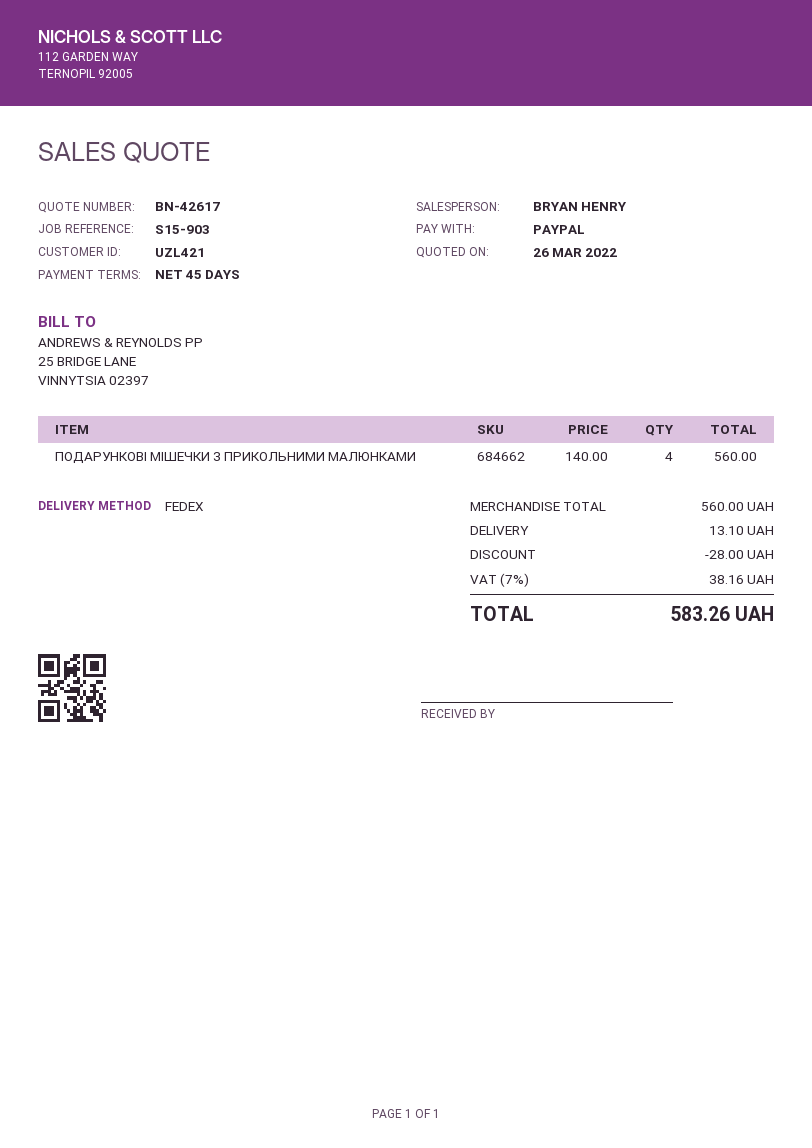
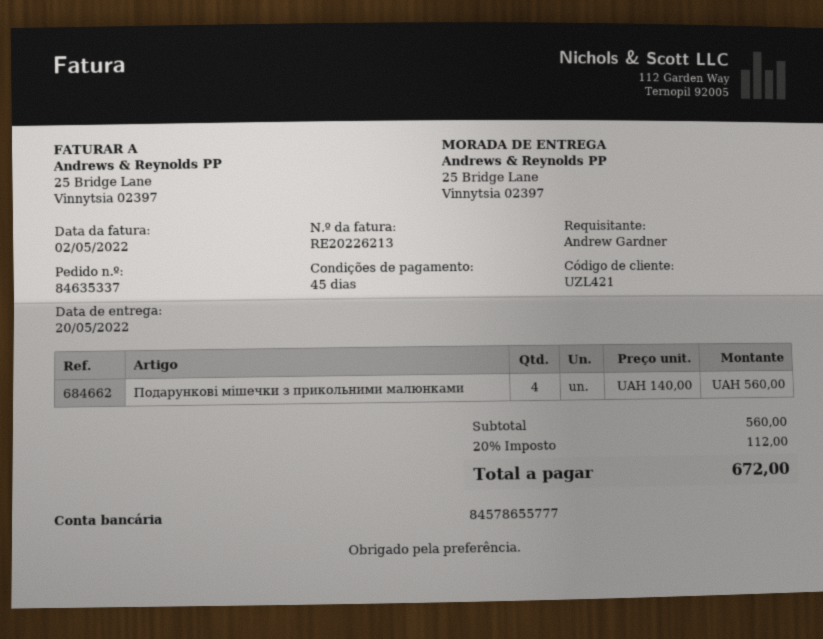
discount: 28.00 -> none
shipping: 13.10 -> none
tax: 7% = 38.16 -> 20% = 112.00
total: 583.26 -> 672.00

